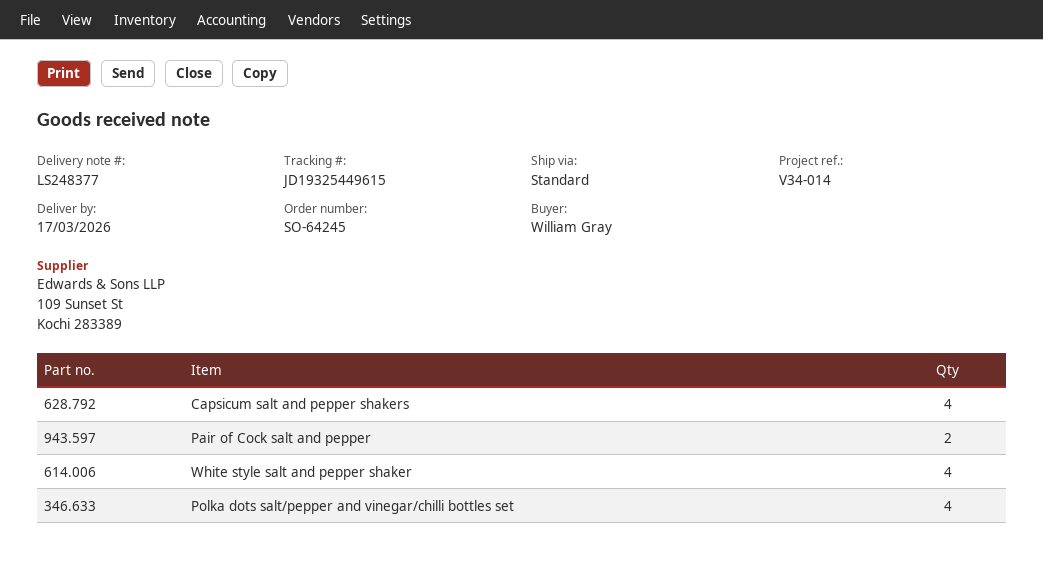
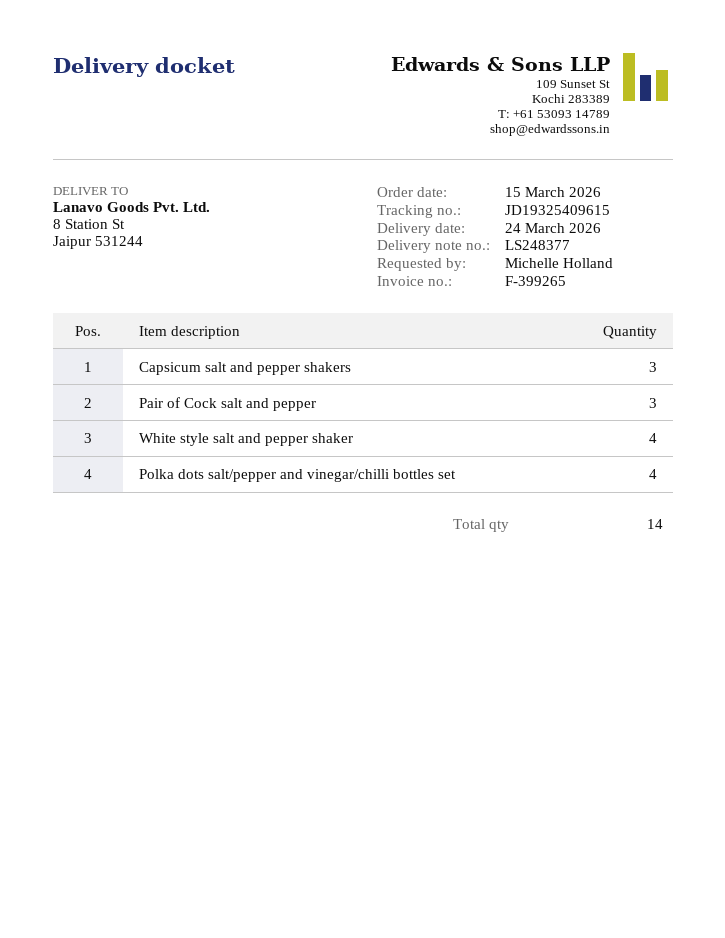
delivery date: 2026-03-17 -> 2026-03-24
ordered by: William Gray -> Michelle Holland
tracking number: JD19325449615 -> JD19325409615
Capsicum salt and pepper shakers: 4 -> 3
Pair of Cock salt and pepper: 2 -> 3

